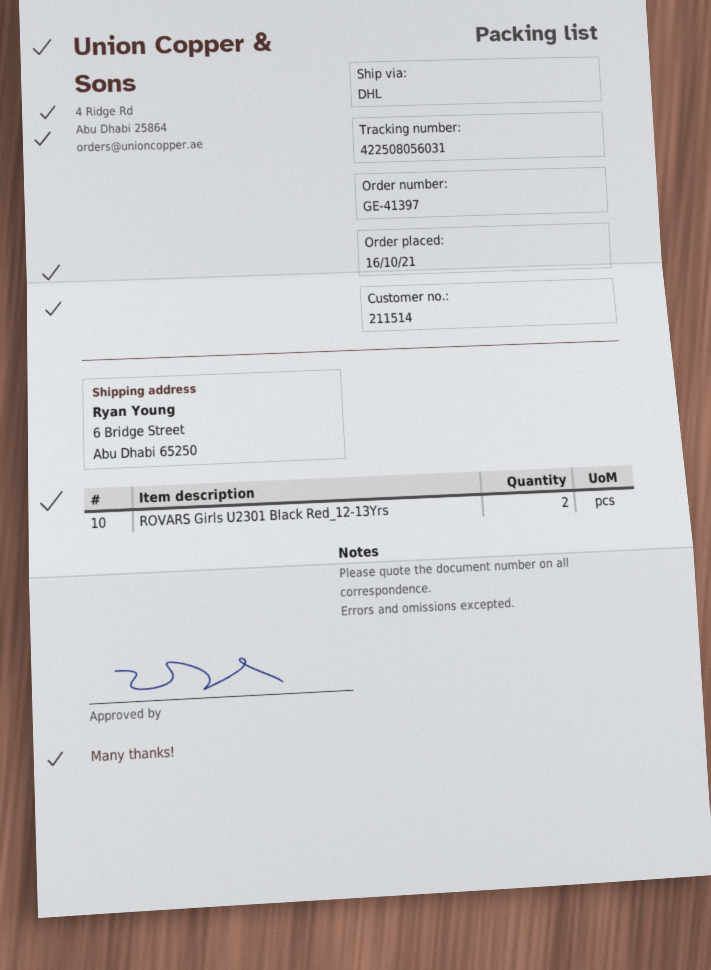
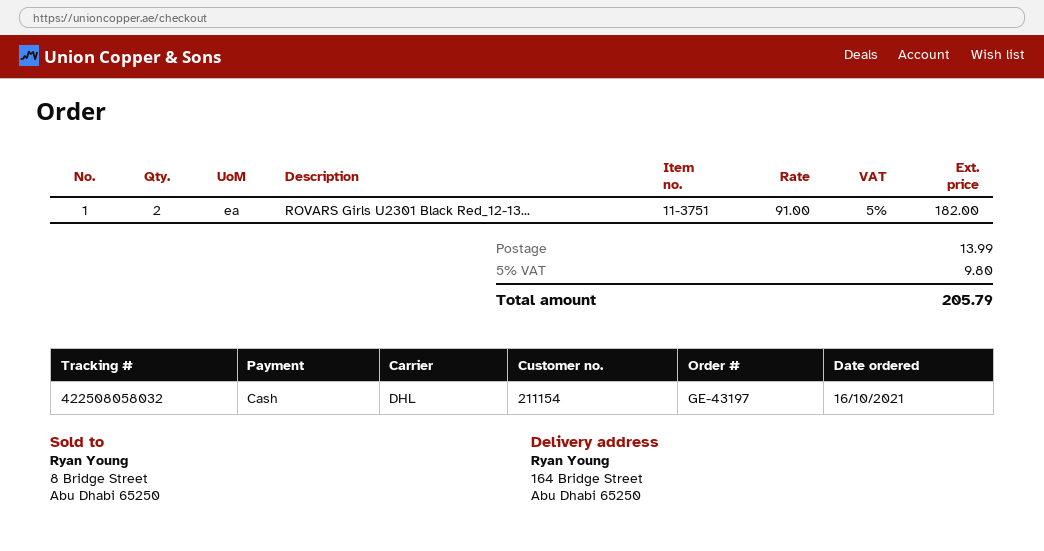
order number: GE-41397 -> GE-43197
customer number: 211514 -> 211154
tracking number: 422508056031 -> 422508058032
ship to: 6 Bridge Street, Abu Dhabi 65250 -> 164 Bridge Street, Abu Dhabi 65250

